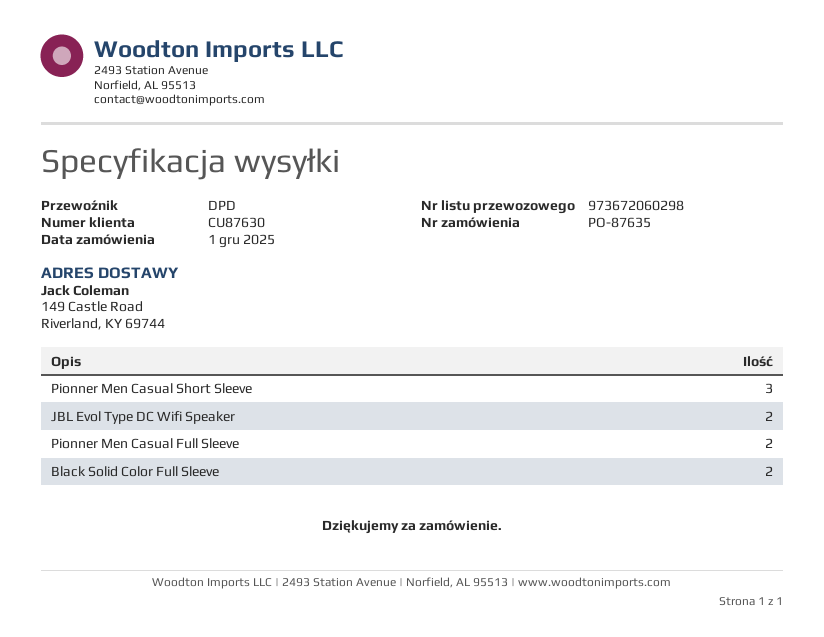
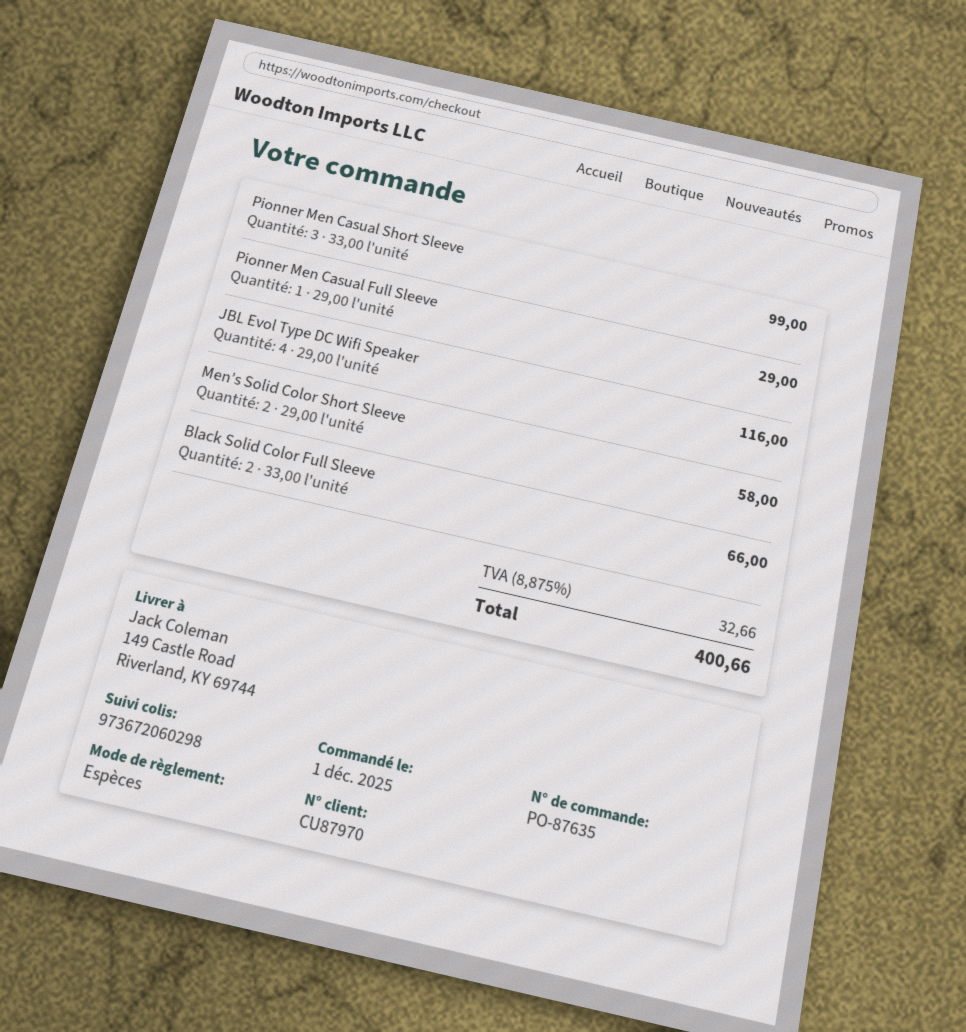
customer number: CU87630 -> CU87970
JBL Evol Type DC Wifi Speaker: 2 -> 4
Pionner Men Casual Full Sleeve: 2 -> 1
Men’s Solid Color Short Sleeve: none -> 2

